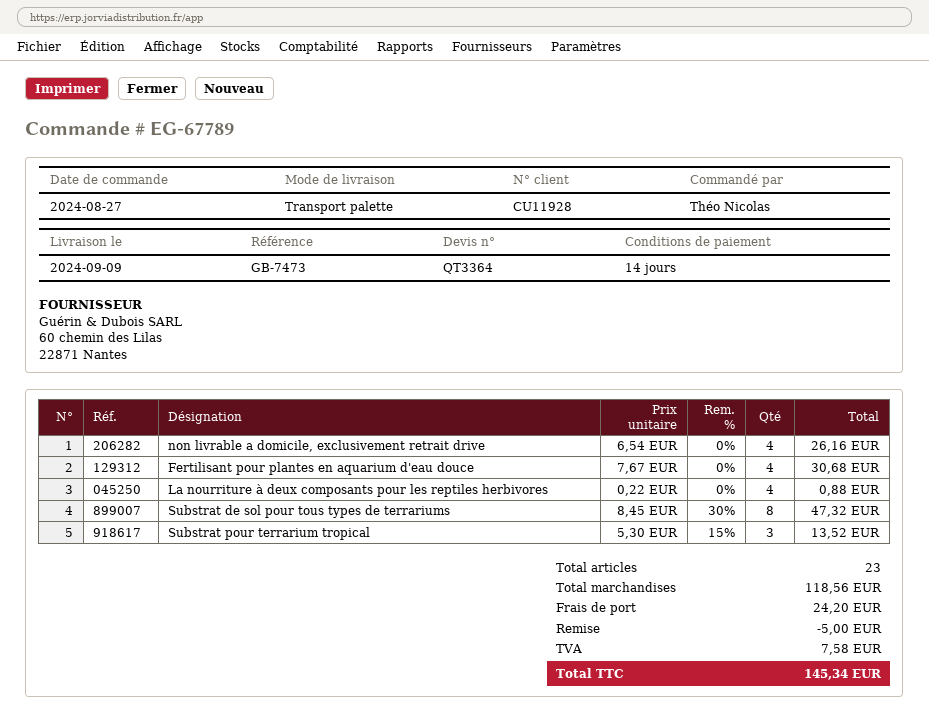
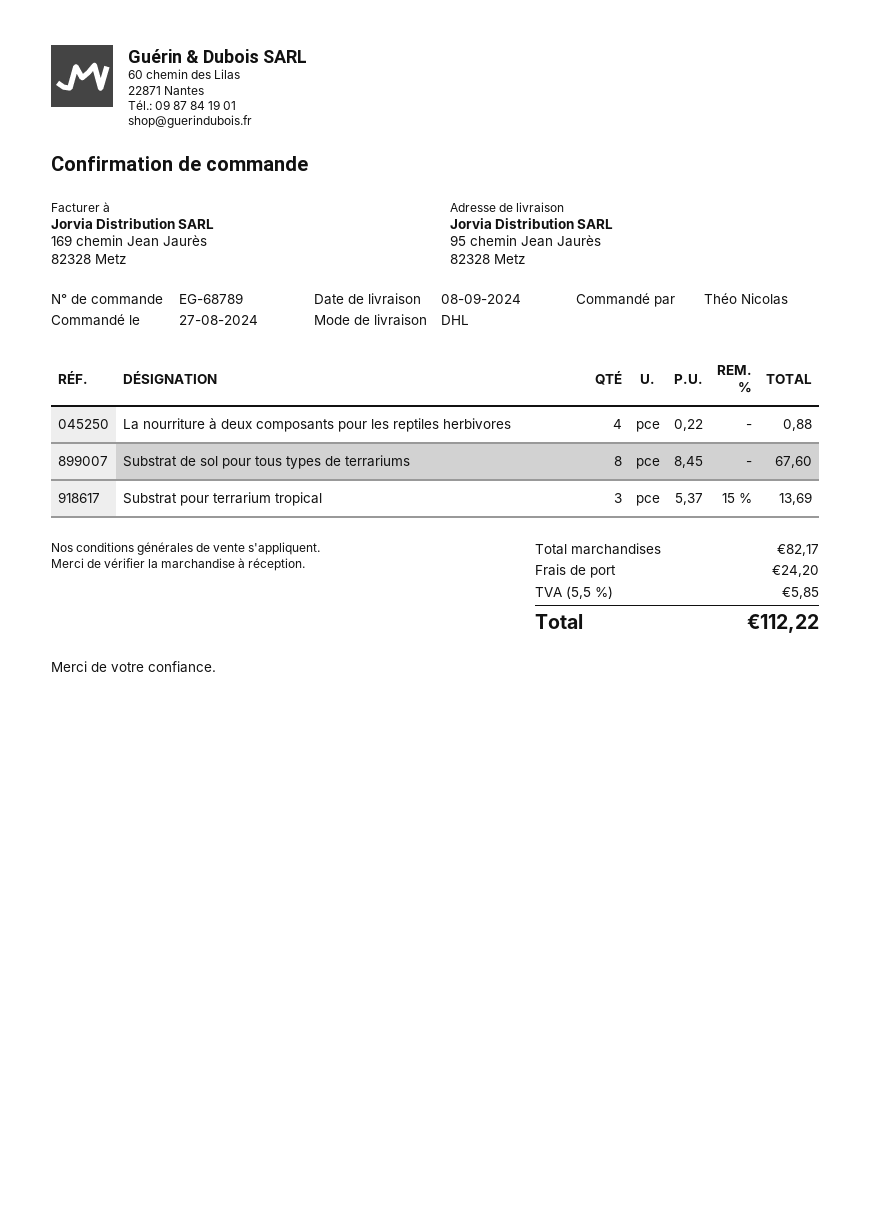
order number: EG-67789 -> EG-68789
delivery date: 2024-09-09 -> 2024-09-08
shipping method: pallet freight -> DHL
non livrable a domicile, exclusivement retrait drive: 4 x 6.54 = 26.16 -> none
Fertilisant pour plantes en aquarium d'eau douce: 4 x 7.67 = 30.68 -> none
Substrat de sol pour tous types de terrariums: 8 x 8.45 - 30% = 47.32 -> 8 x 8.45 = 67.60
Substrat pour terrarium tropical: 3 x 5.30 - 15% = 13.52 -> 3 x 5.37 - 15% = 13.69
subtotal: 118.56 -> 82.17
discount: 5.00 -> none
tax: 7.58 -> 5.85
total: 145.34 -> 112.22

